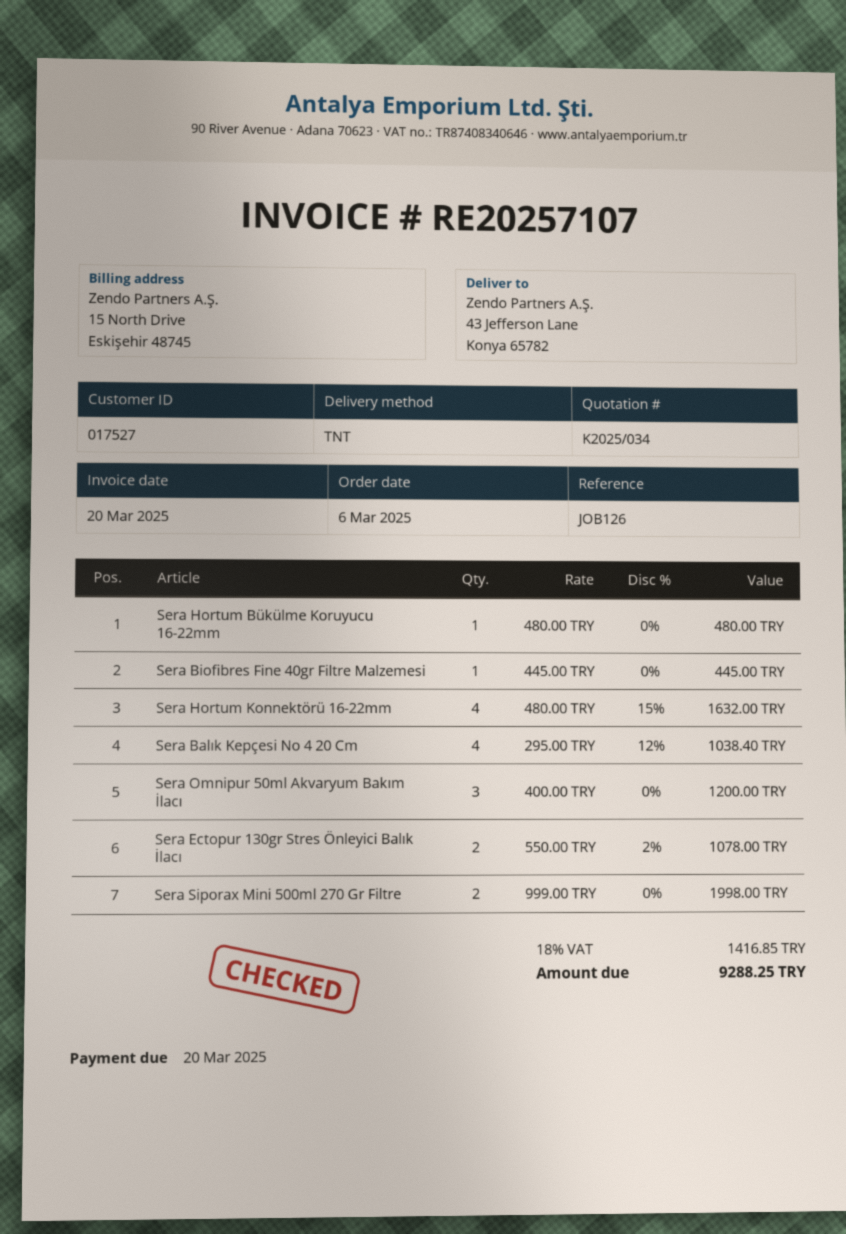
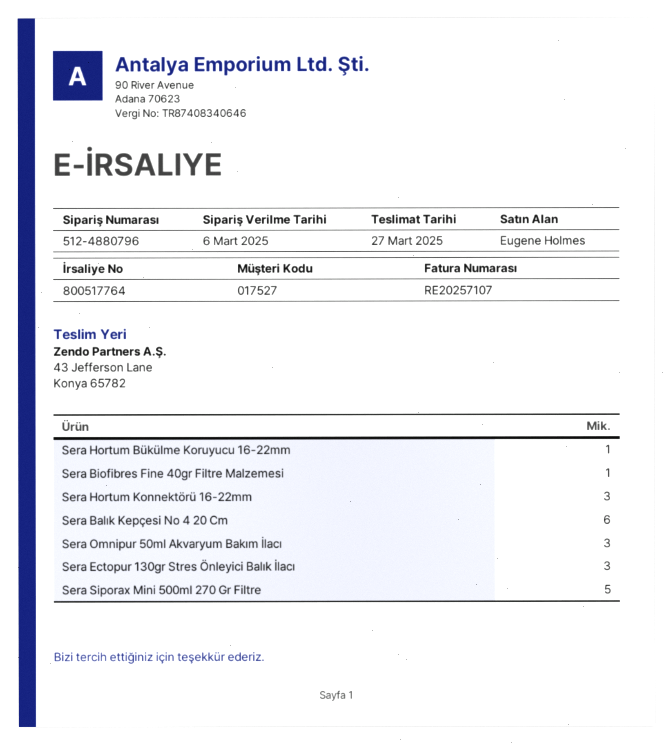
Sera Hortum Konnektörü 16-22mm: 4 -> 3
Sera Balık Kepçesi No 4 20 Cm: 4 -> 6
Sera Ectopur 130gr Stres Önleyici Balık İlacı: 2 -> 3
Sera Siporax Mini 500ml 270 Gr Filtre: 2 -> 5

